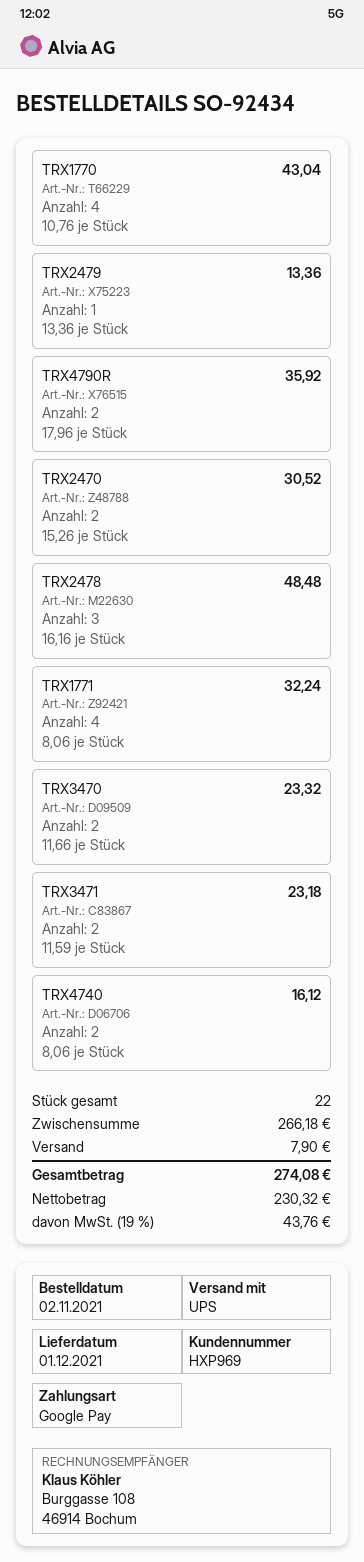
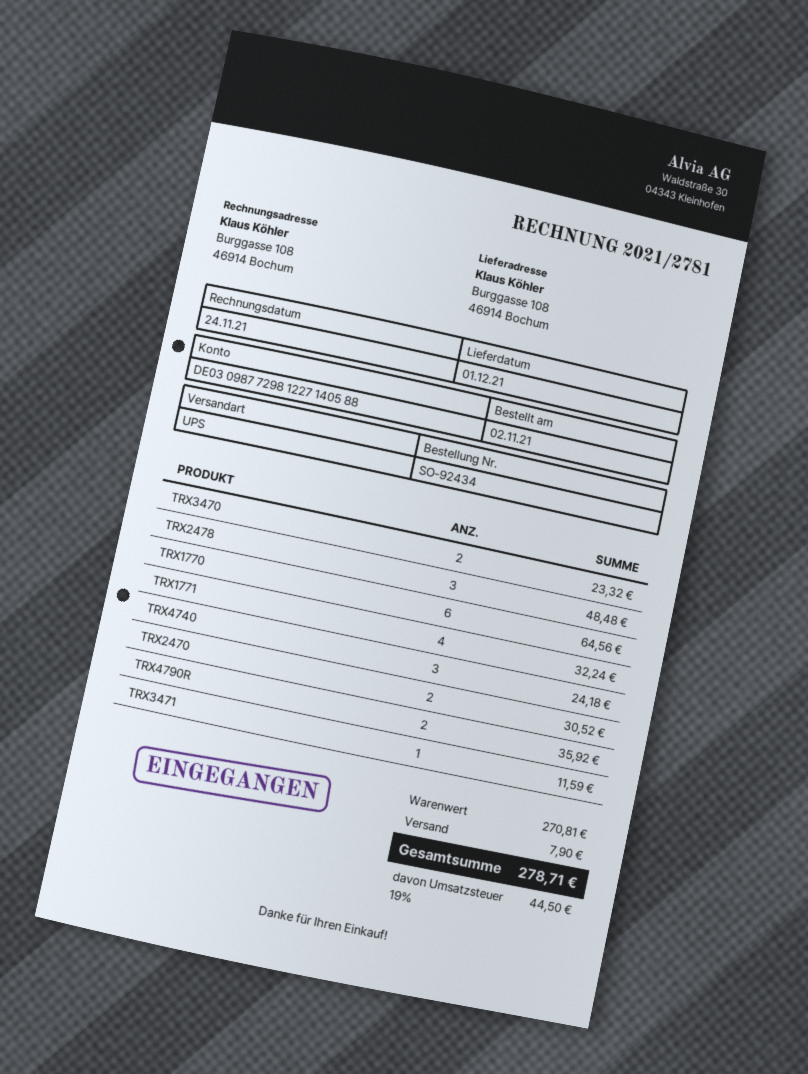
TRX1770: 4 for 43.04 -> 6 for 64.56
TRX2479: 1 for 13.36 -> none
TRX3471: 2 for 23.18 -> 1 for 11.59
TRX4740: 2 for 16.12 -> 3 for 24.18
subtotal: 266.18 -> 270.81
tax: 19% = 43.76 -> 19% = 44.50
total: 274.08 -> 278.71

